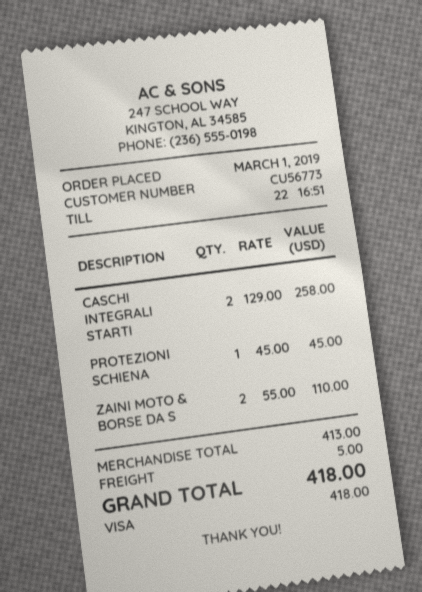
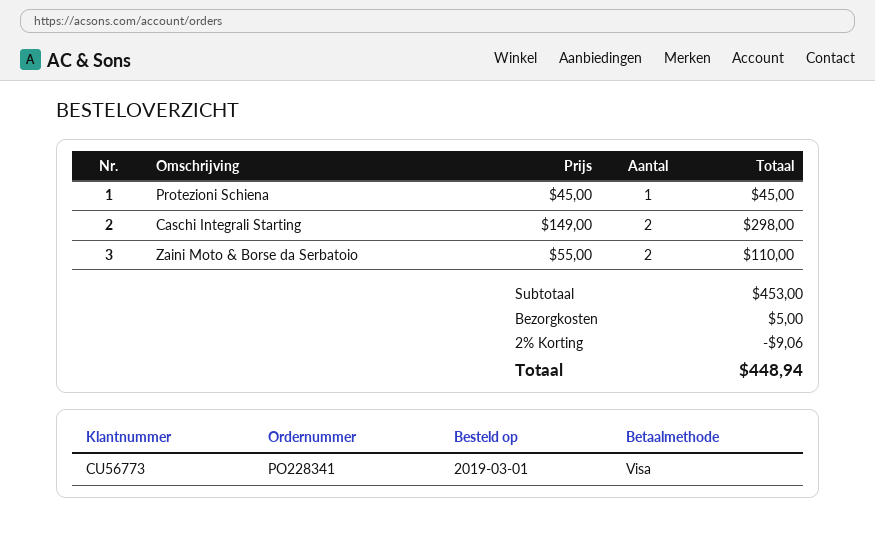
CASCHI INTEGRALI STARTI: 2 x 129.00 = 258.00 -> 2 x 149.00 = 298.00
subtotal: 413.00 -> 453.00
discount: none -> 2% = 9.06
total: 418.00 -> 448.94

